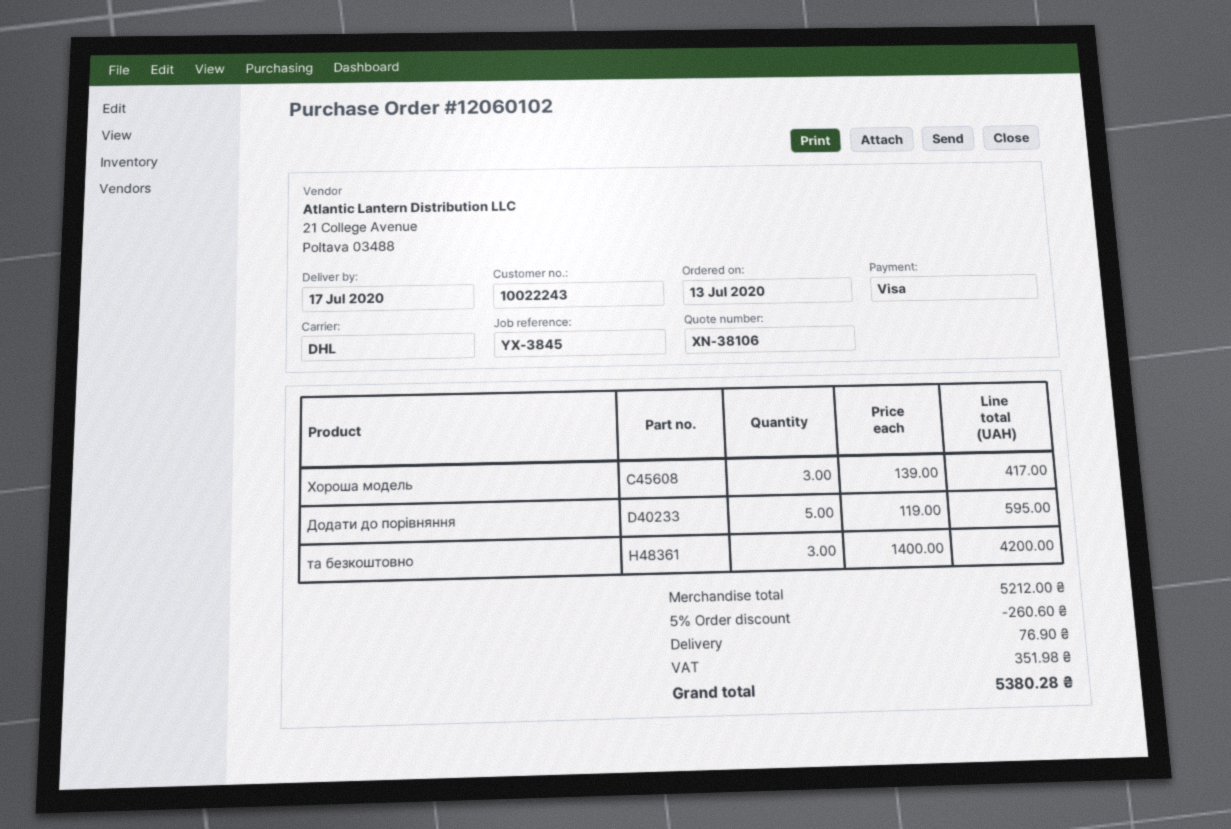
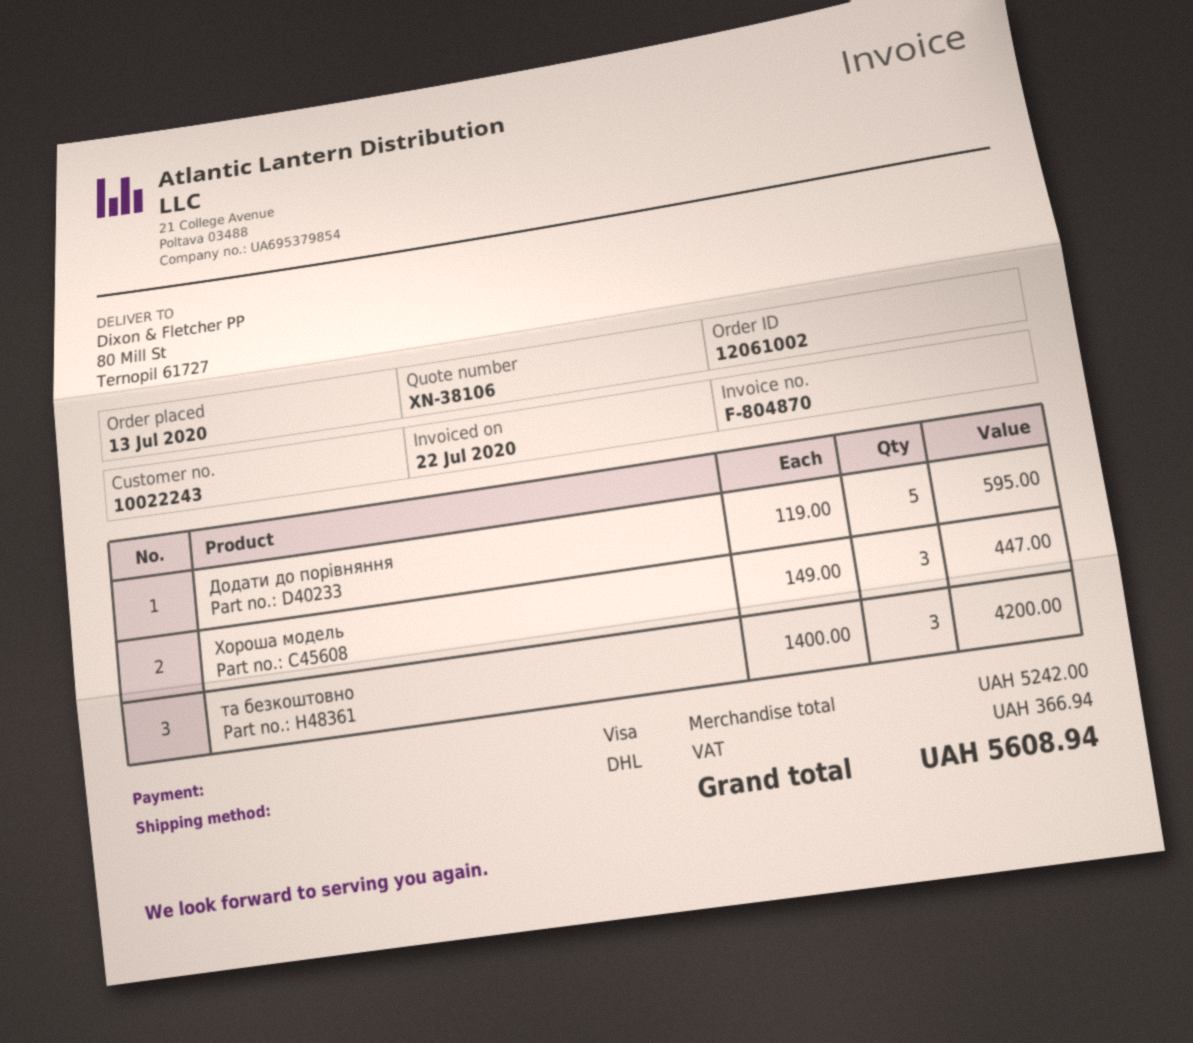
order number: 12060102 -> 12061002
Хороша модель: 3 x 139.00 = 417.00 -> 3 x 149.00 = 447.00
subtotal: 5212.00 -> 5242.00
discount: 5% = 260.60 -> none
shipping: 76.90 -> none
tax: 351.98 -> 366.94
total: 5380.28 -> 5608.94

